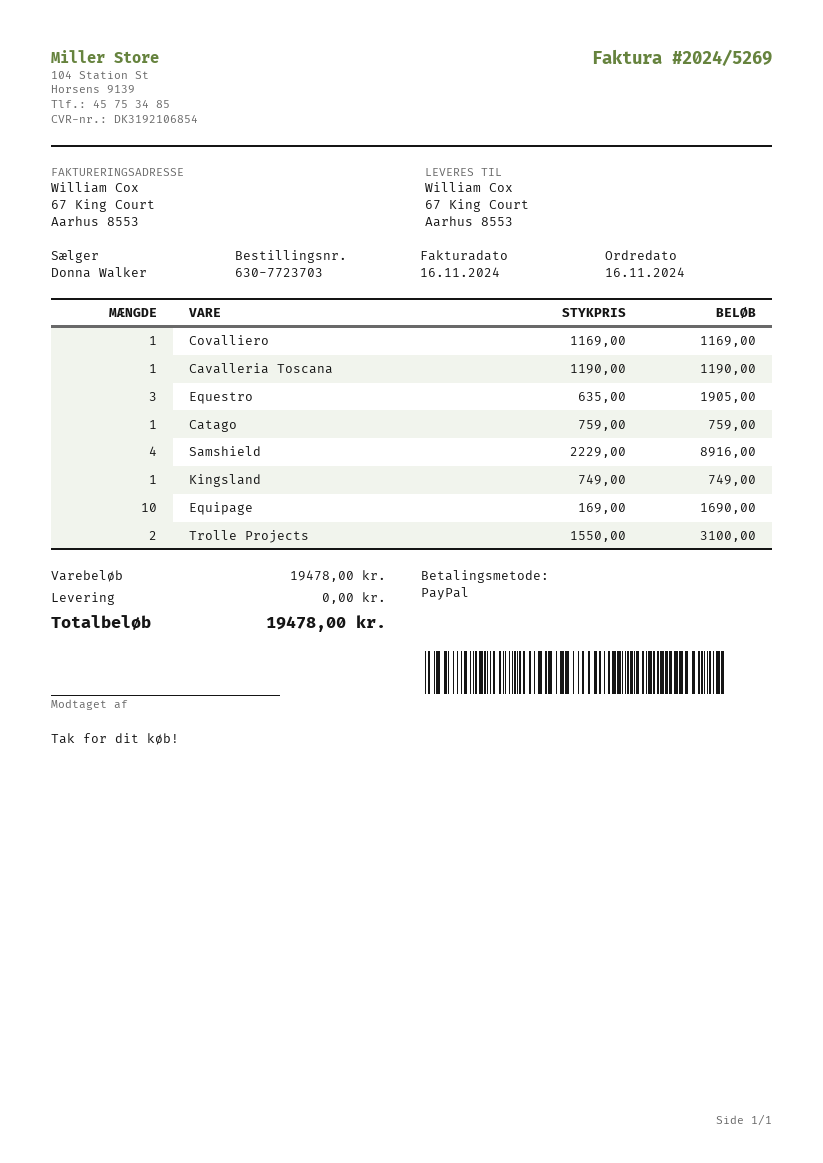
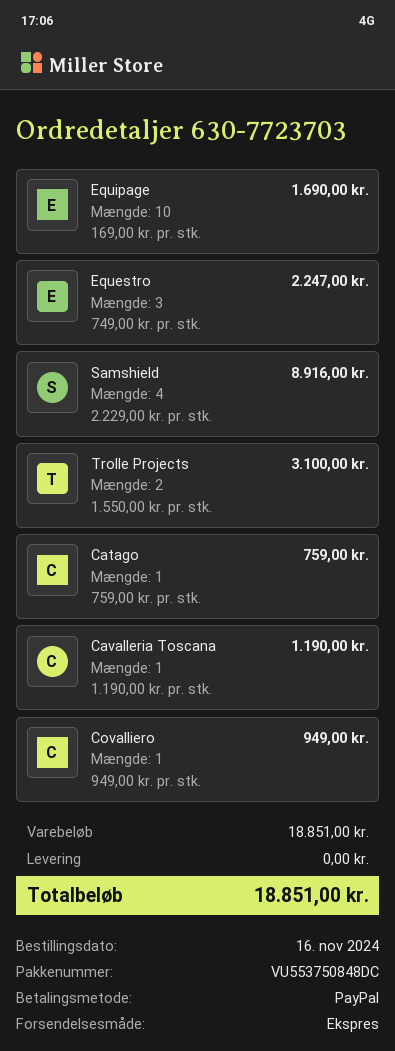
Covalliero: 1 x 1169.00 = 1169.00 -> 1 x 949.00 = 949.00
Equestro: 3 x 635.00 = 1905.00 -> 3 x 749.00 = 2247.00
Kingsland: 1 x 749.00 = 749.00 -> none
subtotal: 19478.00 -> 18851.00
total: 19478.00 -> 18851.00

